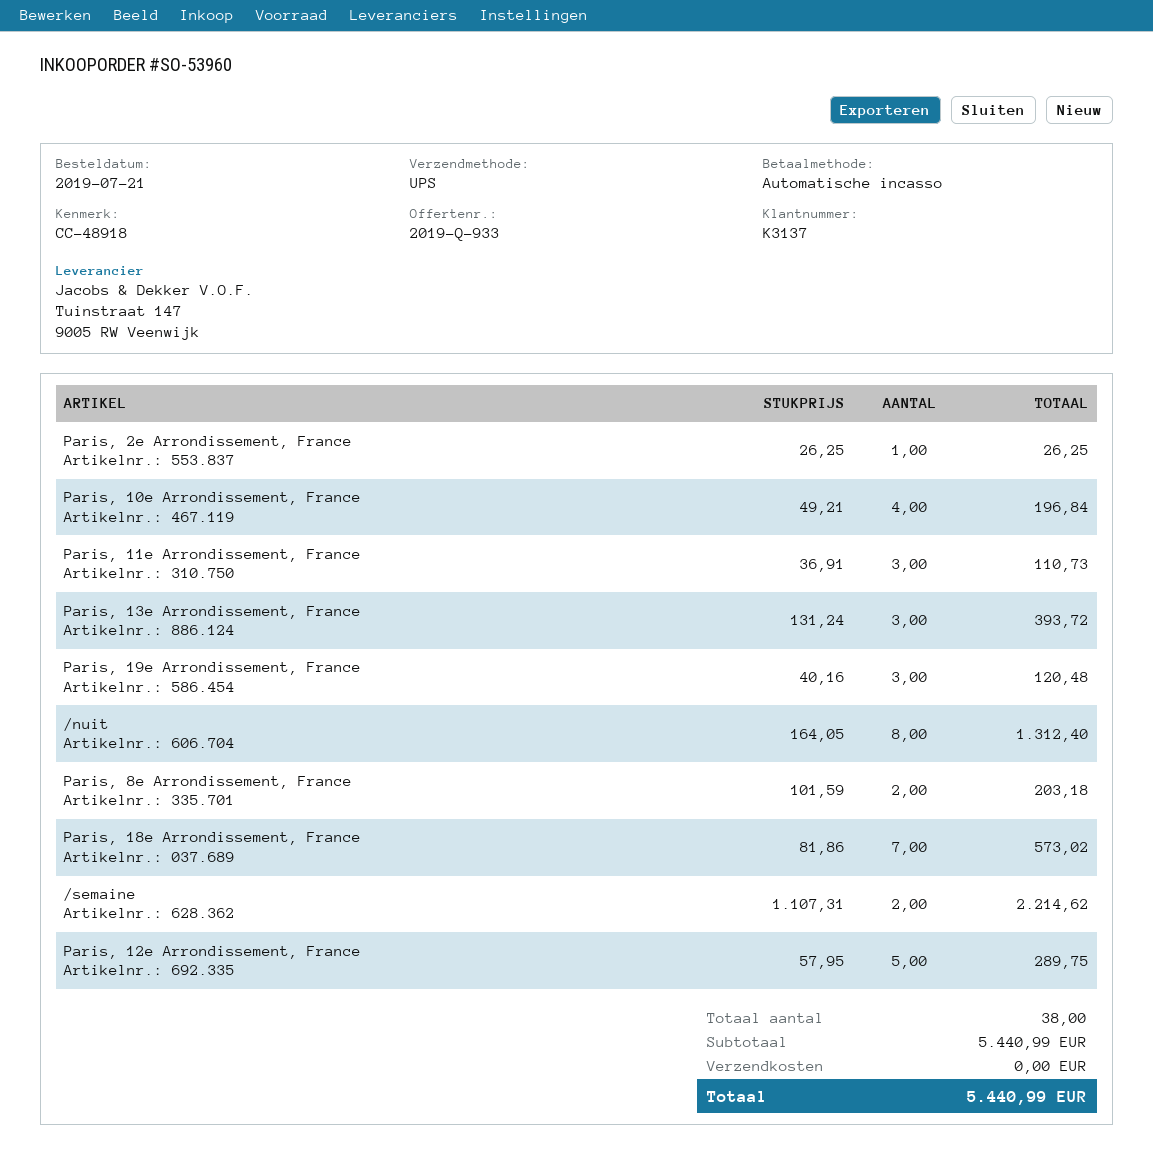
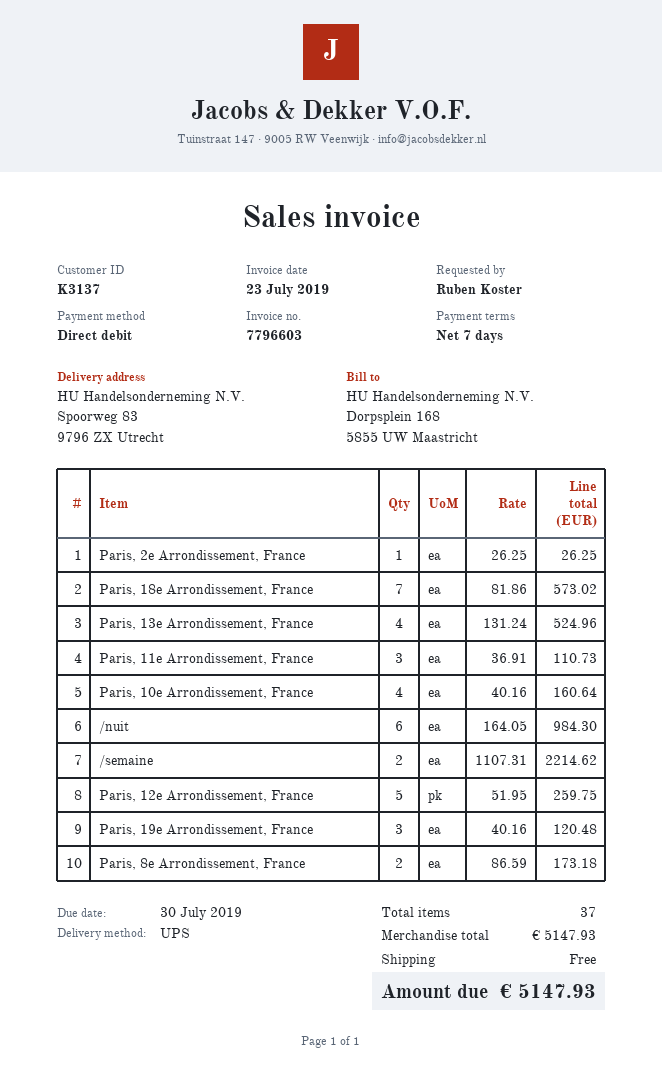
Paris, 10e Arrondissement, France: 4 x 49.21 = 196.84 -> 4 x 40.16 = 160.64
Paris, 13e Arrondissement, France: 3 x 131.24 = 393.72 -> 4 x 131.24 = 524.96
/nuit: 8 x 164.05 = 1312.40 -> 6 x 164.05 = 984.30
Paris, 8e Arrondissement, France: 2 x 101.59 = 203.18 -> 2 x 86.59 = 173.18
Paris, 12e Arrondissement, France: 5 x 57.95 = 289.75 -> 5 x 51.95 = 259.75
total quantity: 38 -> 37
subtotal: 5440.99 -> 5147.93
total: 5440.99 -> 5147.93

